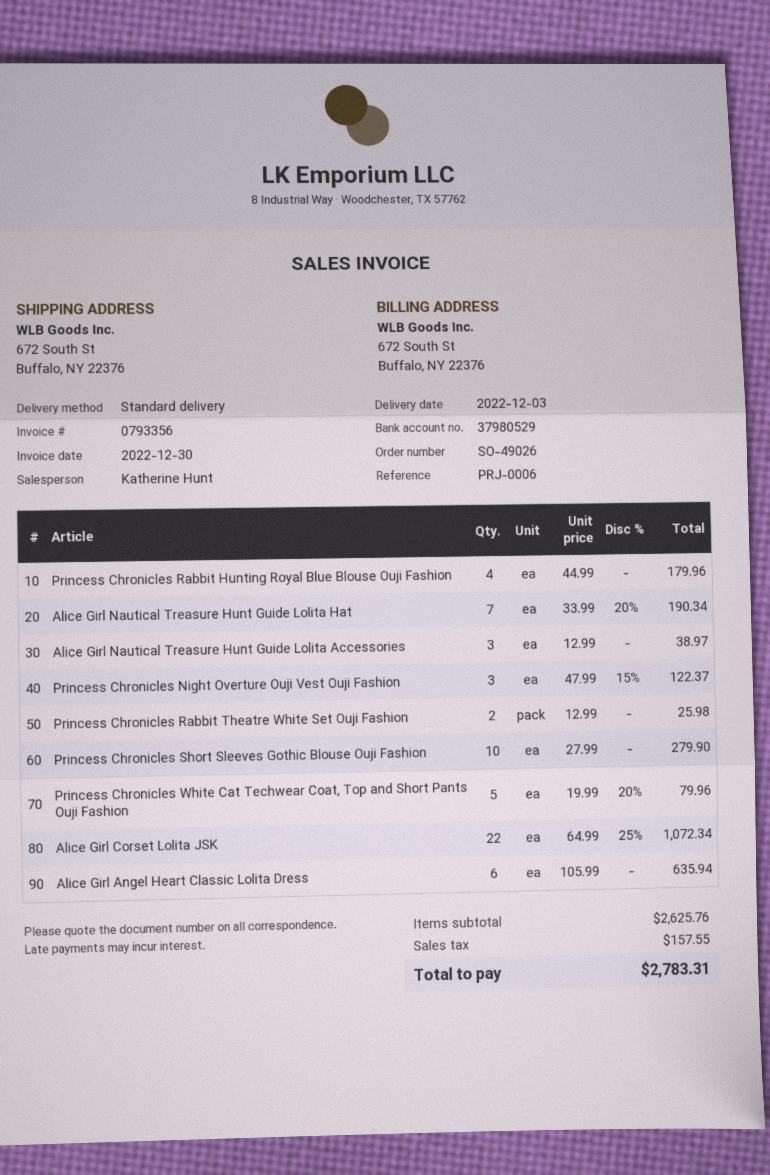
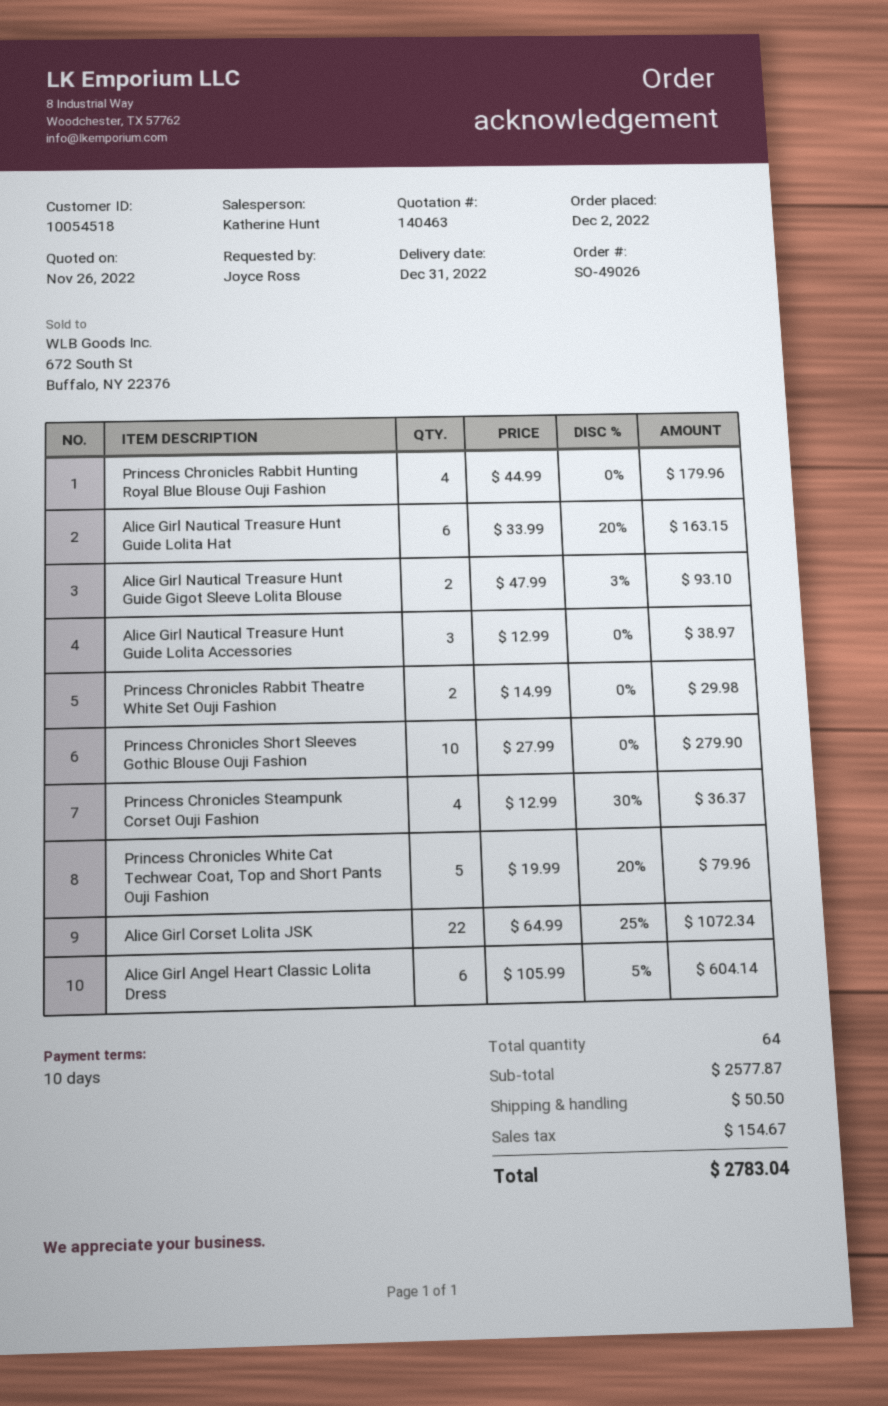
delivery date: 2022-12-03 -> 2022-12-31
Alice Girl Nautical Treasure Hunt Guide Lolita Hat: 7 x 33.99 - 20% = 190.34 -> 6 x 33.99 - 20% = 163.15
Princess Chronicles Night Overture Ouji Vest Ouji Fashion: 3 x 47.99 - 15% = 122.37 -> none
Princess Chronicles Rabbit Theatre White Set Ouji Fashion: 2 x 12.99 = 25.98 -> 2 x 14.99 = 29.98
Alice Girl Angel Heart Classic Lolita Dress: 6 x 105.99 = 635.94 -> 6 x 105.99 - 5% = 604.14
Alice Girl Nautical Treasure Hunt Guide Gigot Sleeve Lolita Blouse: none -> 2 x 47.99 - 3% = 93.10
Princess Chronicles Steampunk Corset Ouji Fashion: none -> 4 x 12.99 - 30% = 36.37
subtotal: 2625.76 -> 2577.87
shipping: none -> 50.50
tax: 157.55 -> 154.67
total: 2783.31 -> 2783.04

